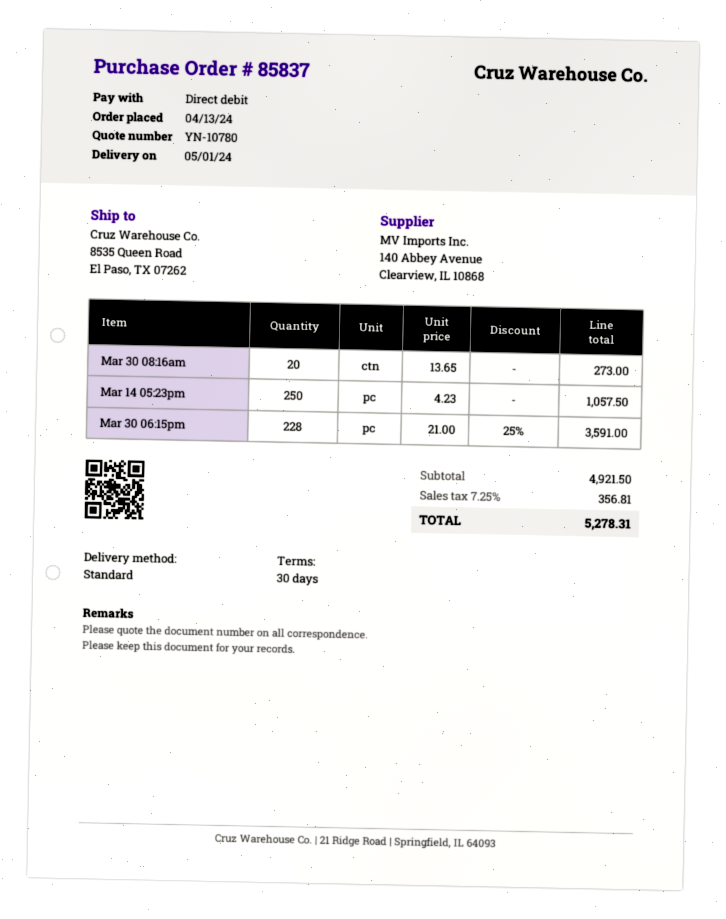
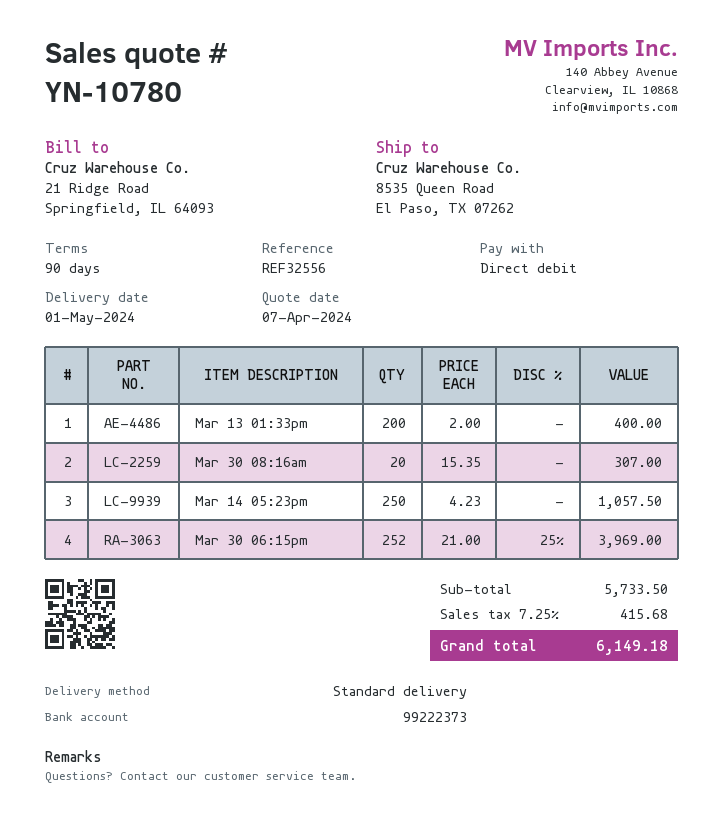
payment terms: 30 days -> 90 days
Mar 30 08:16am: 20 x 13.65 = 273.00 -> 20 x 15.35 = 307.00
Mar 30 06:15pm: 228 x 21.00 - 25% = 3591.00 -> 252 x 21.00 - 25% = 3969.00
Mar 13 01:33pm: none -> 200 x 2.00 = 400.00
subtotal: 4921.50 -> 5733.50
tax: 7.25% = 356.81 -> 7.25% = 415.68
total: 5278.31 -> 6149.18

